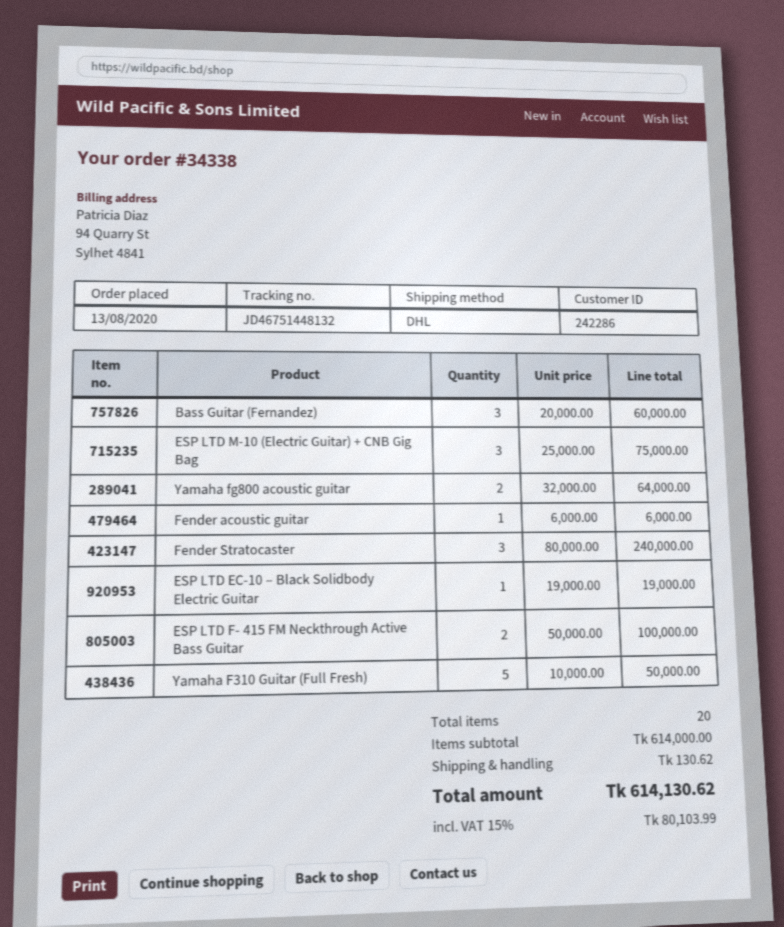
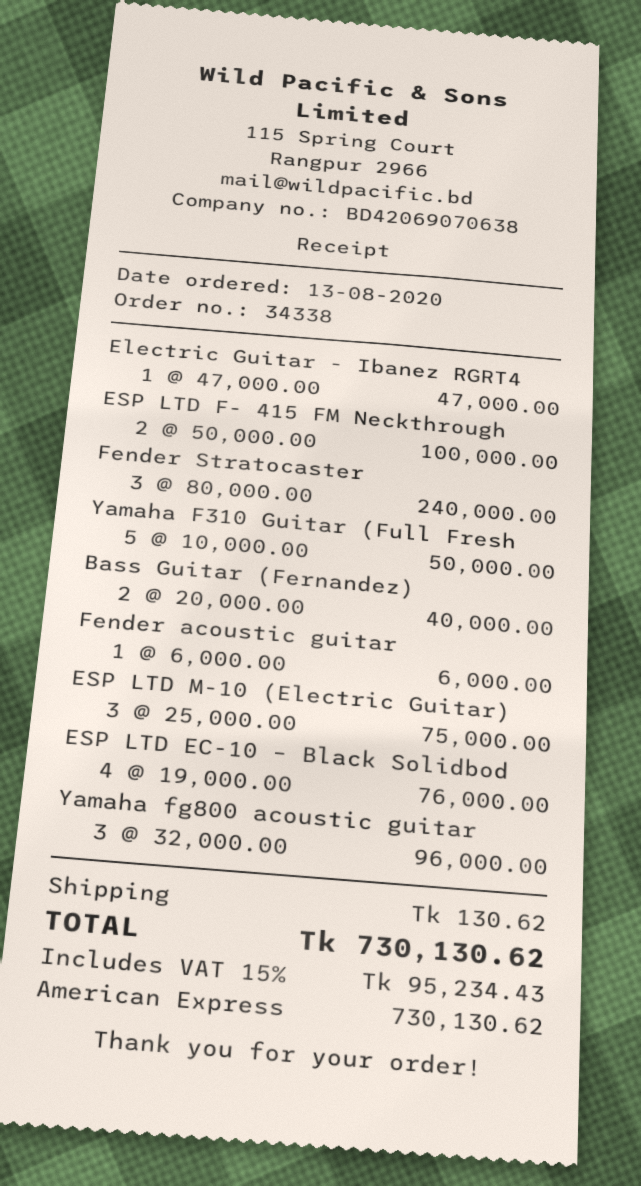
Bass Guitar (Fernandez): 3 x 20000.00 = 60000.00 -> 2 x 20000.00 = 40000.00
Yamaha fg800 acoustic guitar: 2 x 32000.00 = 64000.00 -> 3 x 32000.00 = 96000.00
ESP LTD EC-10 – Black Solidbody Electric Guitar: 1 x 19000.00 = 19000.00 -> 4 x 19000.00 = 76000.00
Electric Guitar - Ibanez RGRT4: none -> 1 x 47000.00 = 47000.00
tax: 15% = 80103.99 -> 15% = 95234.43
total: 614130.62 -> 730130.62

